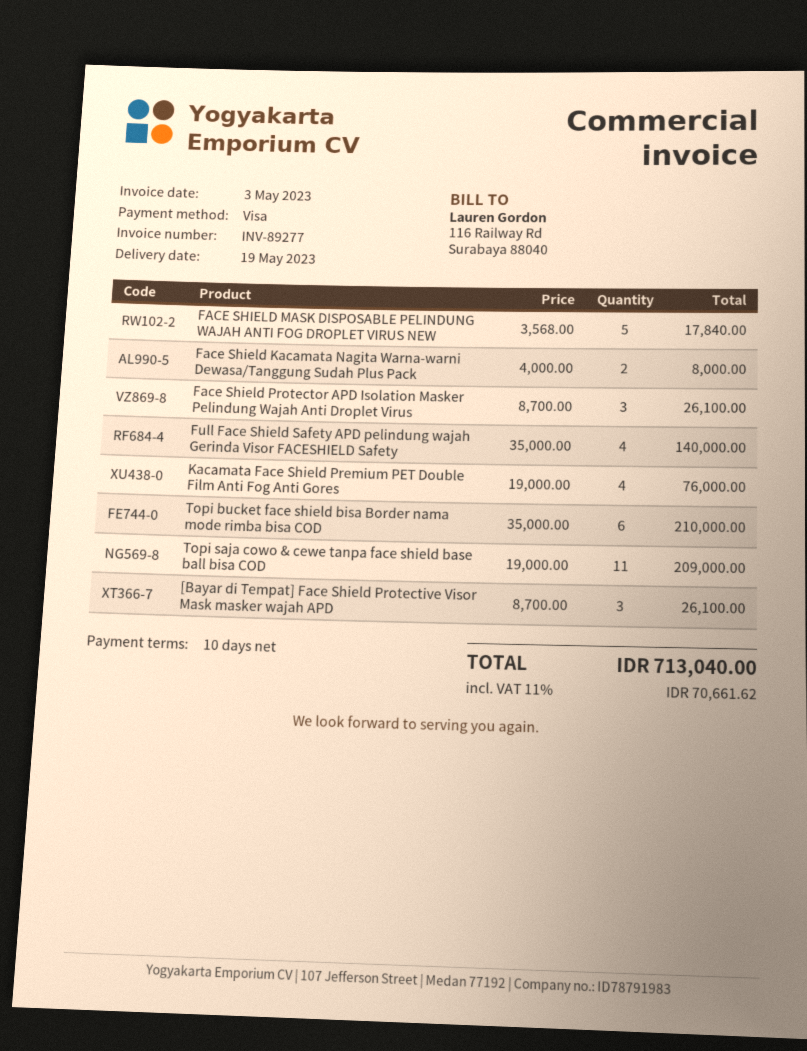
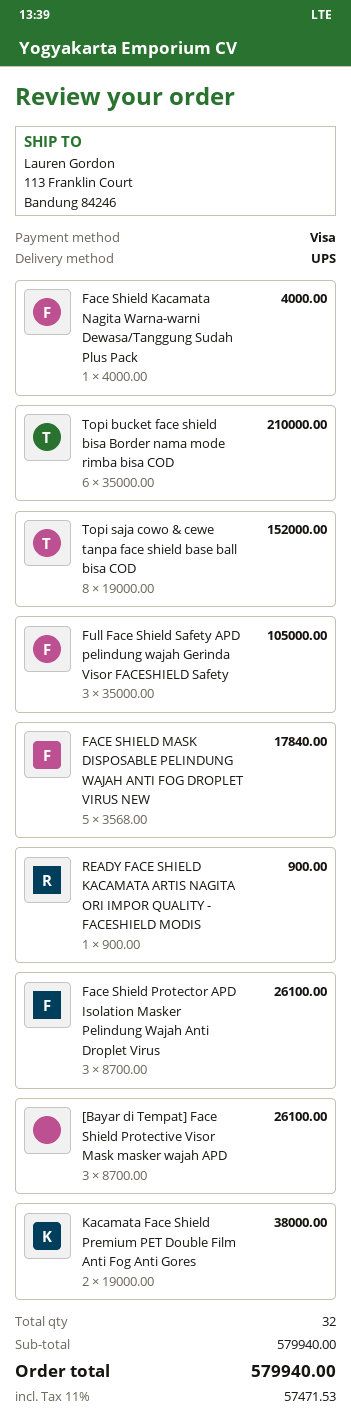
Face Shield Kacamata Nagita Warna-warni Dewasa/Tanggung Sudah Plus Pack: 2 x 4000.00 = 8000.00 -> 1 x 4000.00 = 4000.00
Full Face Shield Safety APD pelindung wajah Gerinda Visor FACESHIELD Safety: 4 x 35000.00 = 140000.00 -> 3 x 35000.00 = 105000.00
Kacamata Face Shield Premium PET Double Film Anti Fog Anti Gores: 4 x 19000.00 = 76000.00 -> 2 x 19000.00 = 38000.00
Topi saja cowo & cewe tanpa face shield base ball bisa COD: 11 x 19000.00 = 209000.00 -> 8 x 19000.00 = 152000.00
READY FACE SHIELD KACAMATA ARTIS NAGITA ORI IMPOR QUALITY - FACESHIELD MODIS: none -> 1 x 900.00 = 900.00
tax: 11% = 70661.62 -> 11% = 57471.53
total: 713040.00 -> 579940.00

